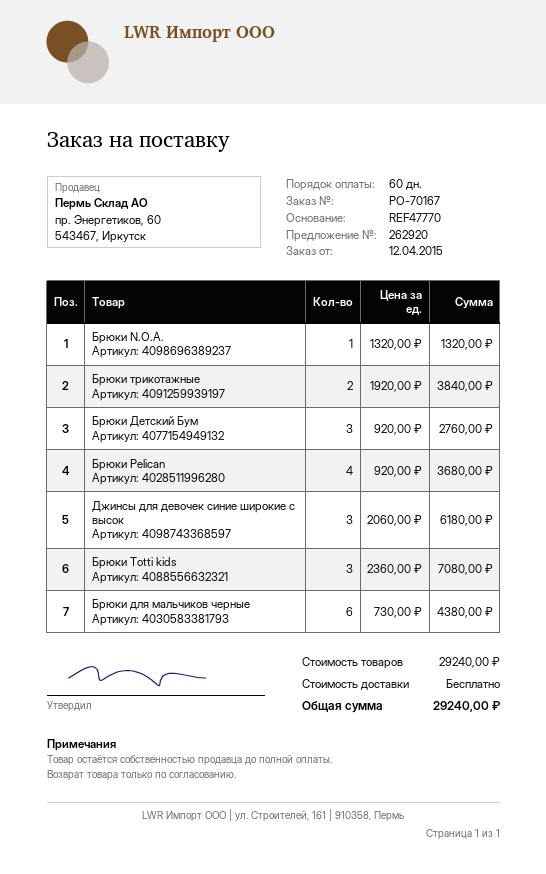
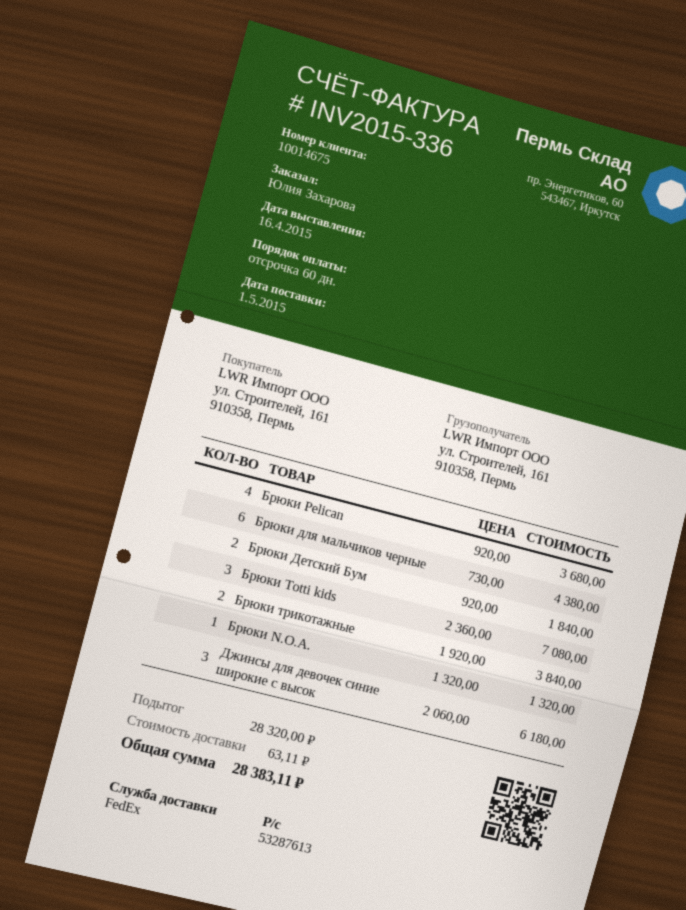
Брюки Детский Бум: 3 x 920.00 = 2760.00 -> 2 x 920.00 = 1840.00
subtotal: 29240.00 -> 28320.00
shipping: 0.00 -> 63.11
total: 29240.00 -> 28383.11

